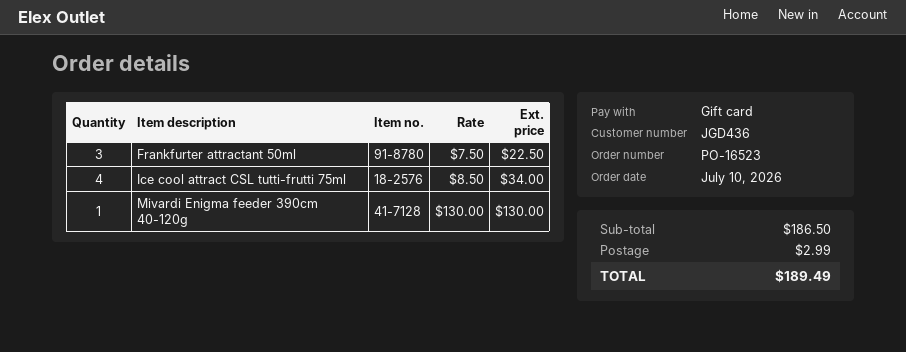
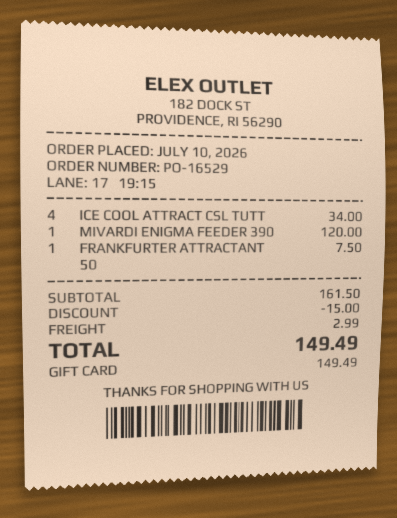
order number: PO-16523 -> PO-16529
Frankfurter attractant 50ml: 3 for 22.50 -> 1 for 7.50
Mivardi Enigma feeder 390cm 40-120g: 1 for 130.00 -> 1 for 120.00
subtotal: 186.50 -> 161.50
discount: none -> 15.00
total: 189.49 -> 149.49

